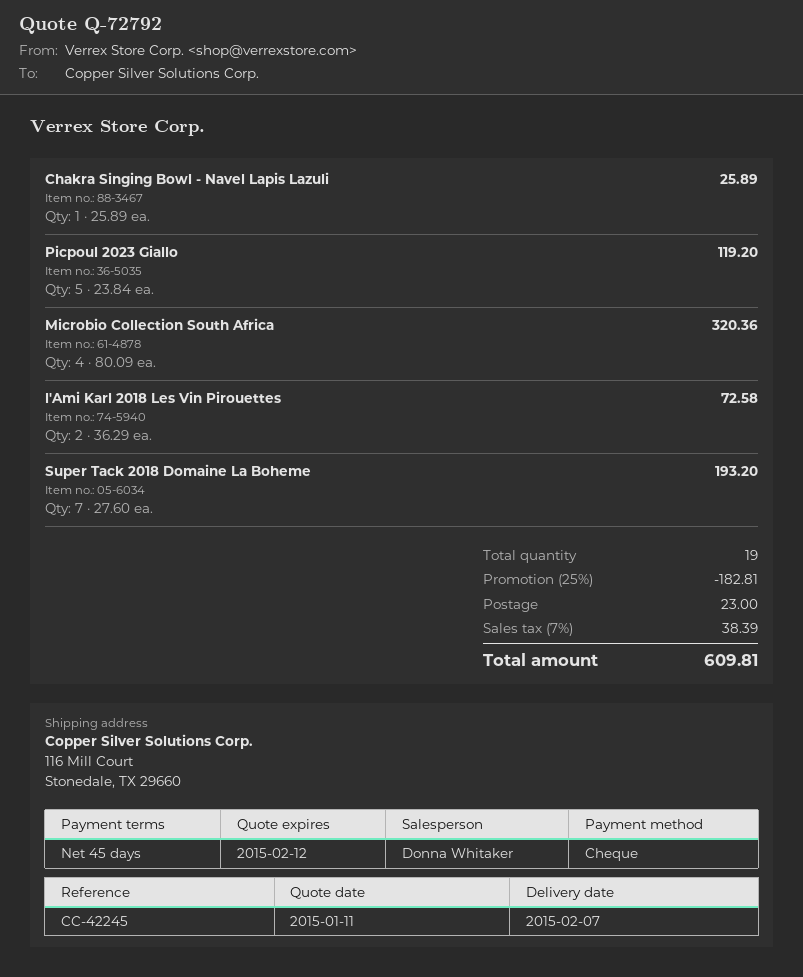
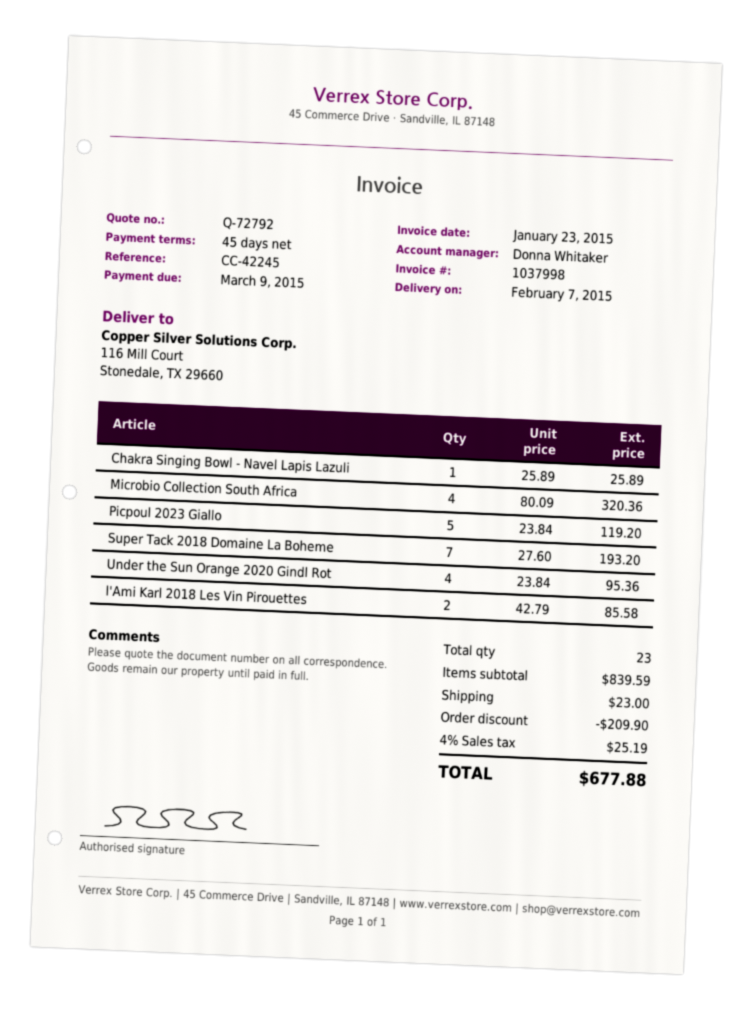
l'Ami Karl 2018 Les Vin Pirouettes: 2 x 36.29 = 72.58 -> 2 x 42.79 = 85.58
Under the Sun Orange 2020 Gindl Rot: none -> 4 x 23.84 = 95.36
total quantity: 19 -> 23
discount: 182.81 -> 209.90
tax: 7% = 38.39 -> 4% = 25.19
total: 609.81 -> 677.88

